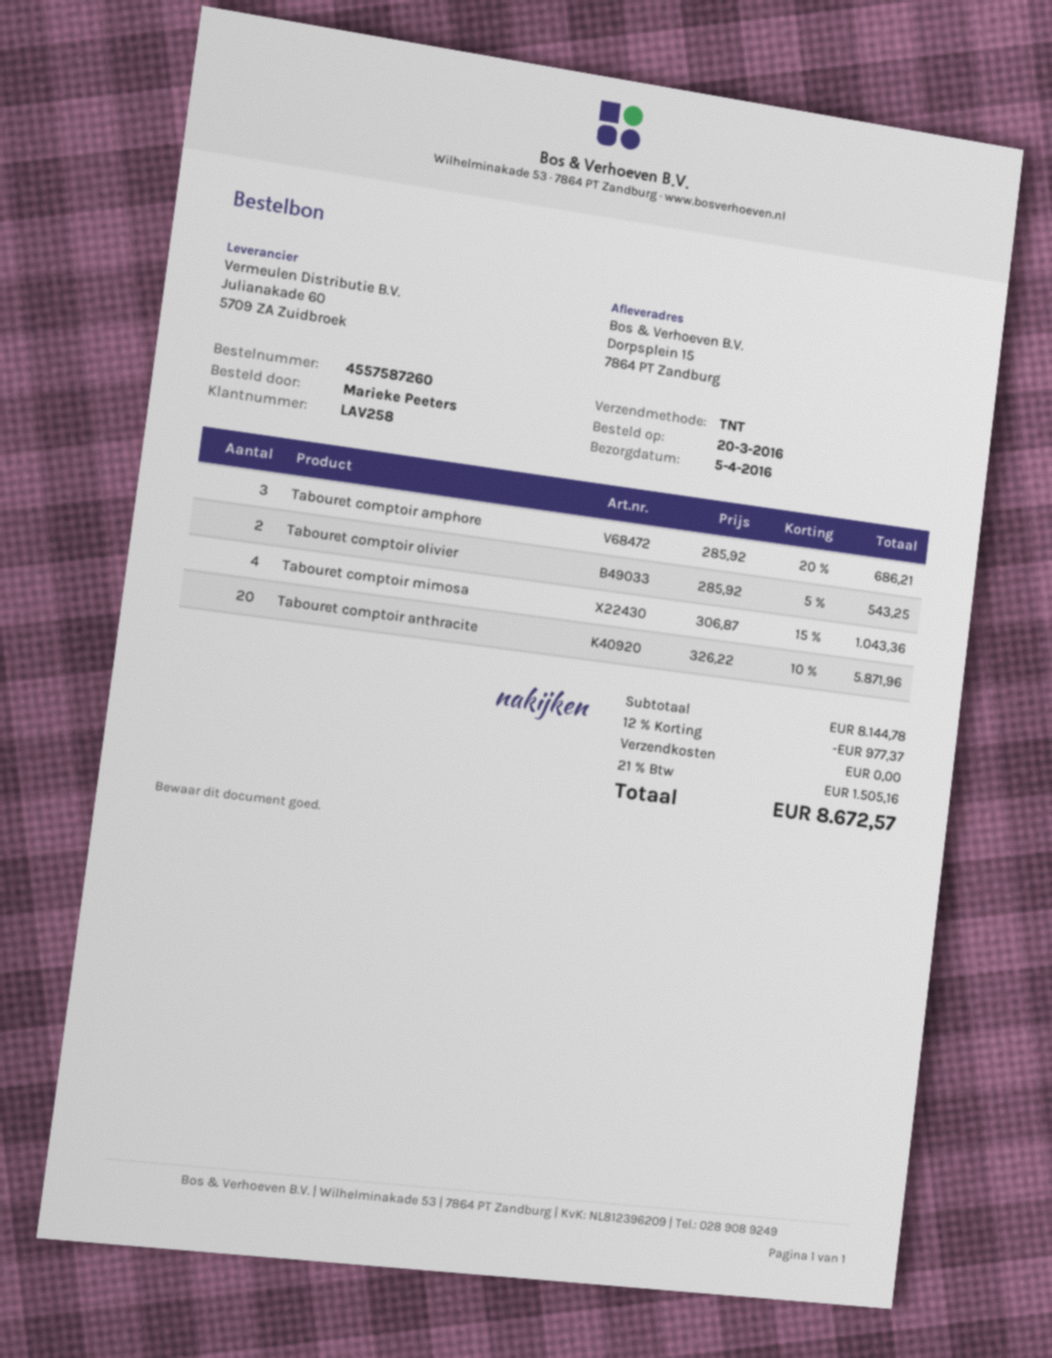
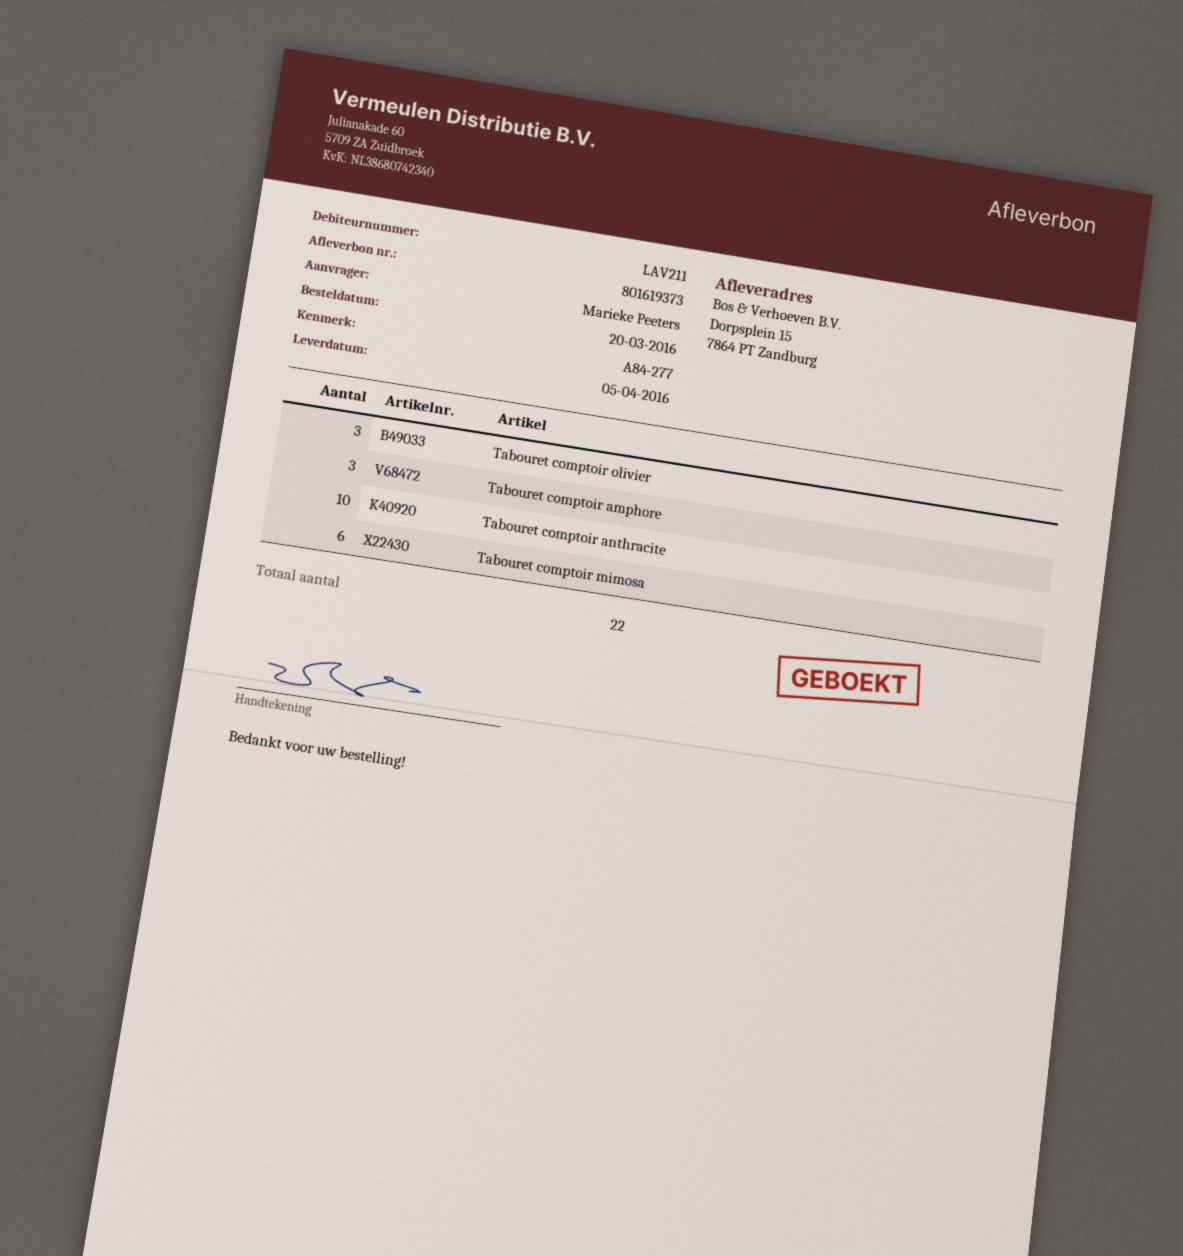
customer number: LAV258 -> LAV211
Tabouret comptoir olivier: 2 -> 3
Tabouret comptoir mimosa: 4 -> 6
Tabouret comptoir anthracite: 20 -> 10

